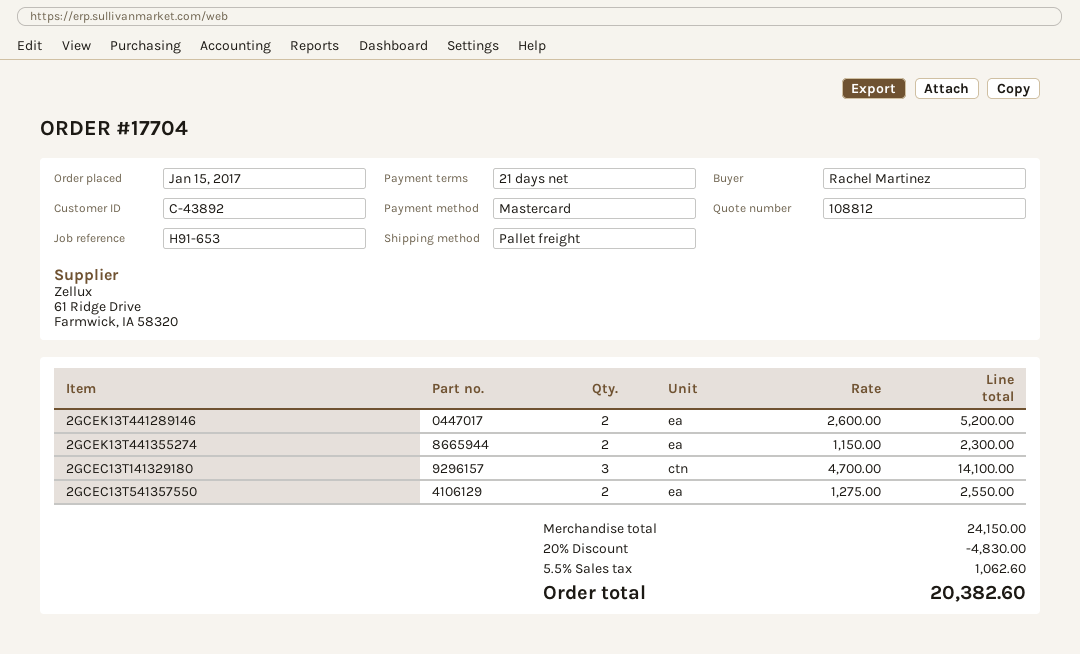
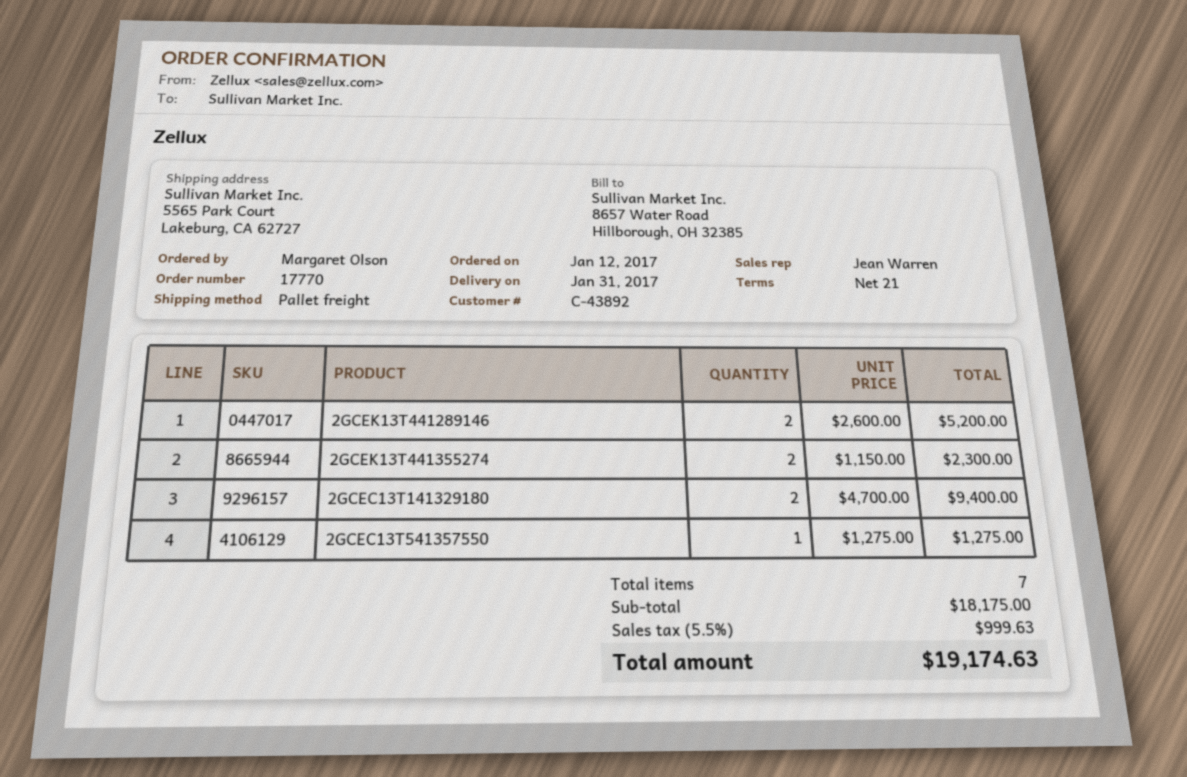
order number: 17704 -> 17770
order date: 2017-01-15 -> 2017-01-12
ordered by: Rachel Martinez -> Margaret Olson
2GCEC13T141329180: 3 x 4700.00 = 14100.00 -> 2 x 4700.00 = 9400.00
2GCEC13T541357550: 2 x 1275.00 = 2550.00 -> 1 x 1275.00 = 1275.00
subtotal: 24150.00 -> 18175.00
discount: 20% = 4830.00 -> none
tax: 5.5% = 1062.60 -> 5.5% = 999.63
total: 20382.60 -> 19174.63

